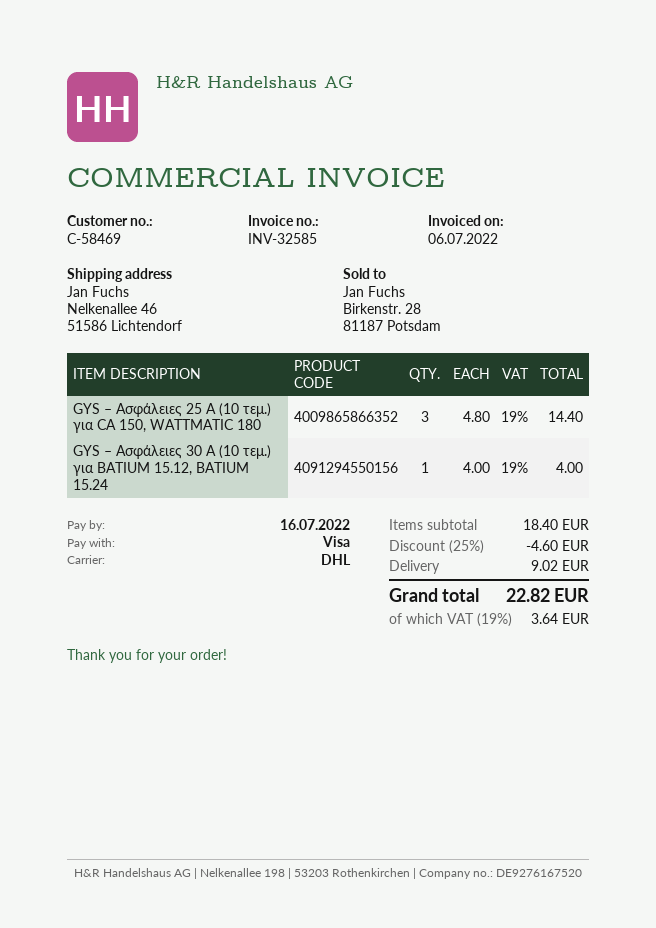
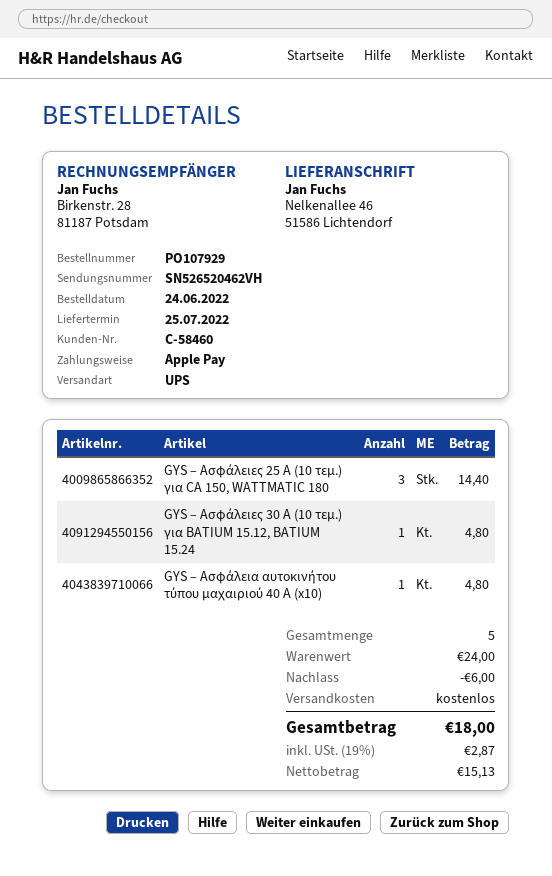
customer number: C-58469 -> C-58460
payment method: Visa -> Apple Pay
shipping method: DHL -> UPS
GYS – Ασφάλειες 30 A (10 τεμ.) για BATIUM 15.12, BATIUM 15.24: 1 for 4.00 -> 1 for 4.80
GYS – Ασφάλεια αυτοκινήτου τύπου μαχαιριού 40 A (x10): none -> 1 for 4.80
subtotal: 18.40 -> 24.00
discount: 4.60 -> 6.00
shipping: 9.02 -> 0.00
tax: 19% = 3.64 -> 19% = 2.87
total: 22.82 -> 18.00

